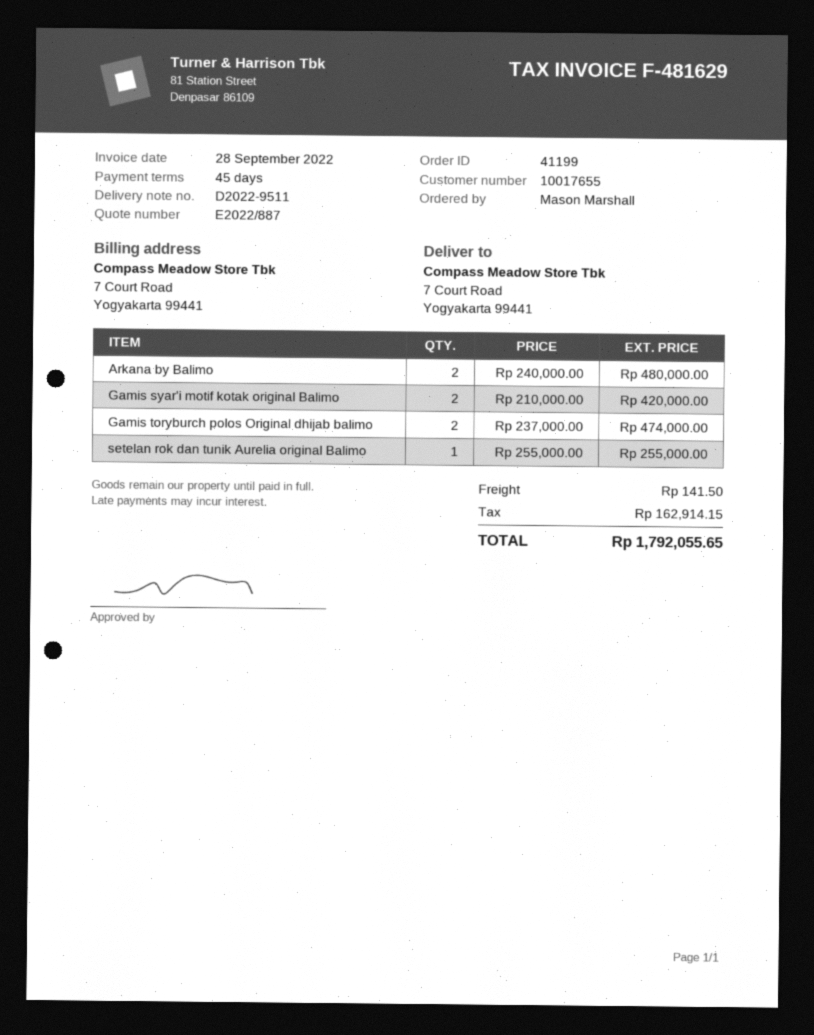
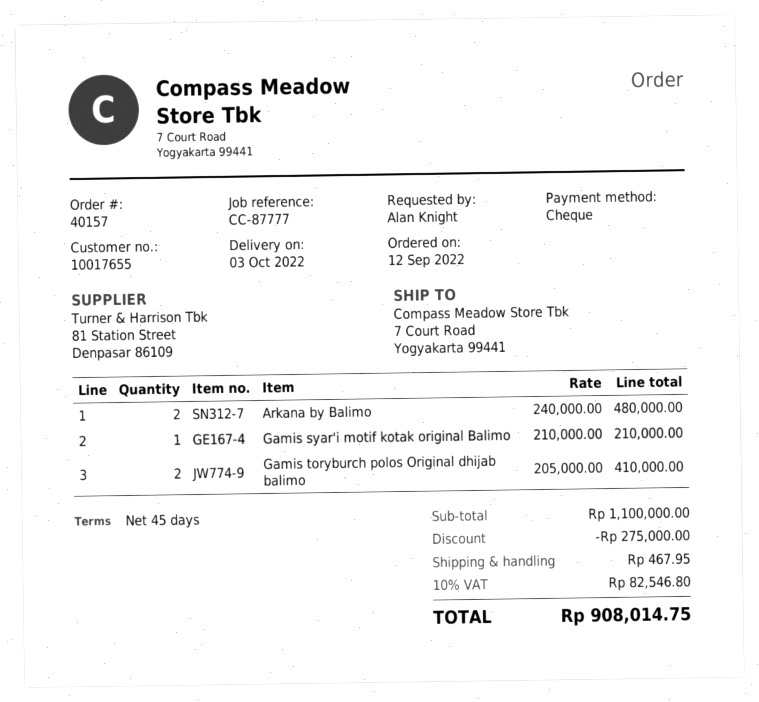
order number: 41199 -> 40157
ordered by: Mason Marshall -> Alan Knight
Gamis syar'i motif kotak original Balimo: 2 x 210000.00 = 420000.00 -> 1 x 210000.00 = 210000.00
Gamis toryburch polos Original dhijab balimo: 2 x 237000.00 = 474000.00 -> 2 x 205000.00 = 410000.00
setelan rok dan tunik Aurelia original Balimo: 1 x 255000.00 = 255000.00 -> none
discount: none -> 275000.00
shipping: 141.50 -> 467.95
tax: 162914.15 -> 82546.80
total: 1792055.65 -> 908014.75

